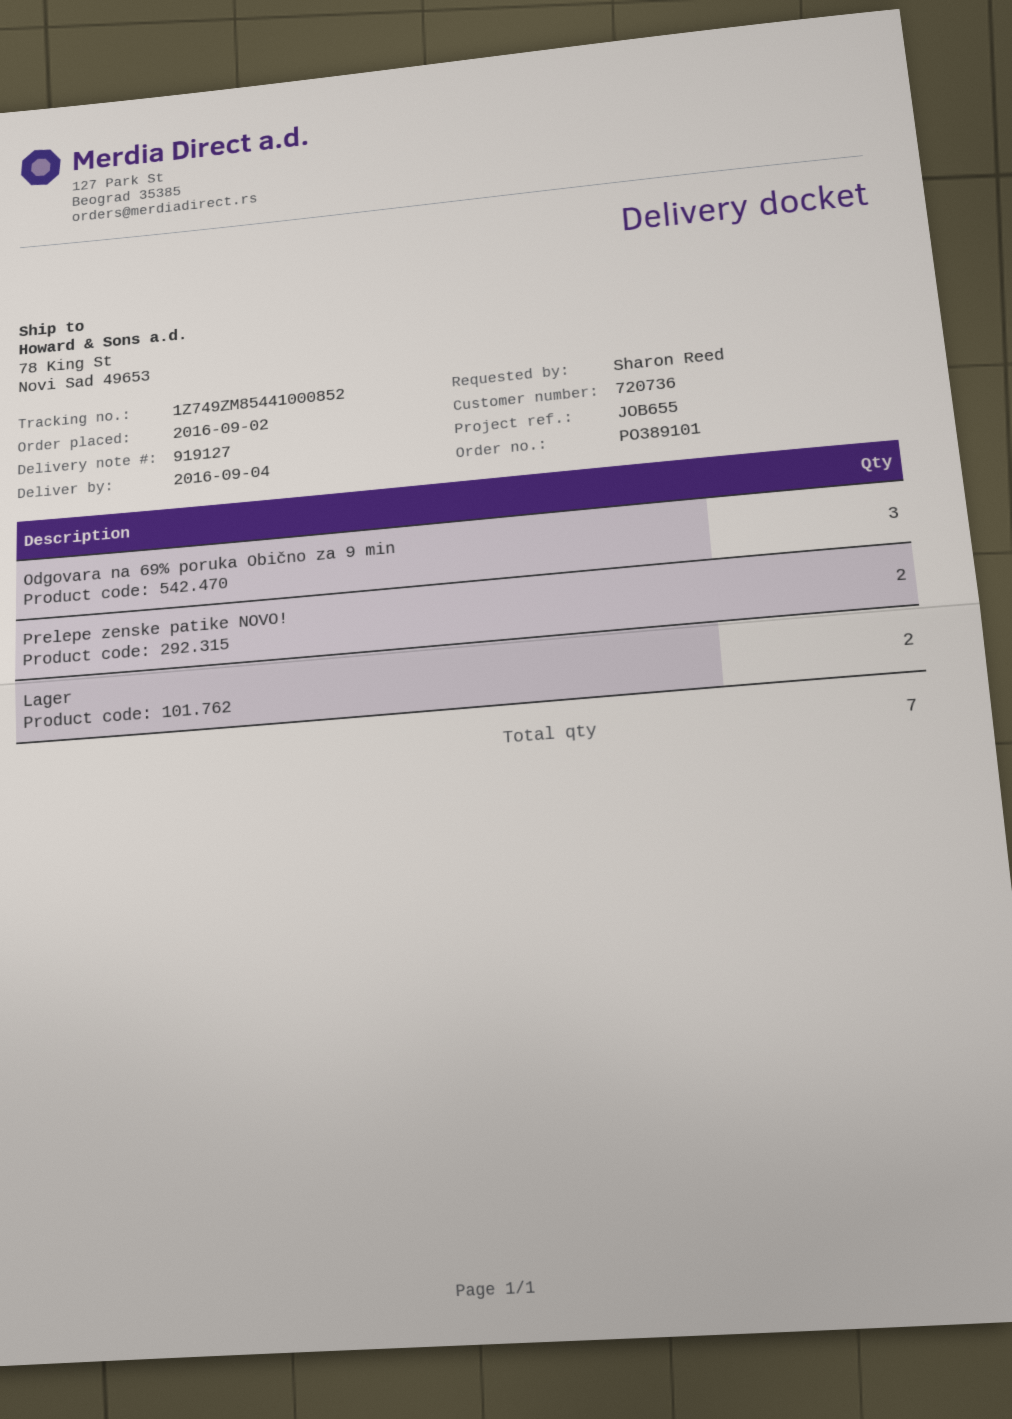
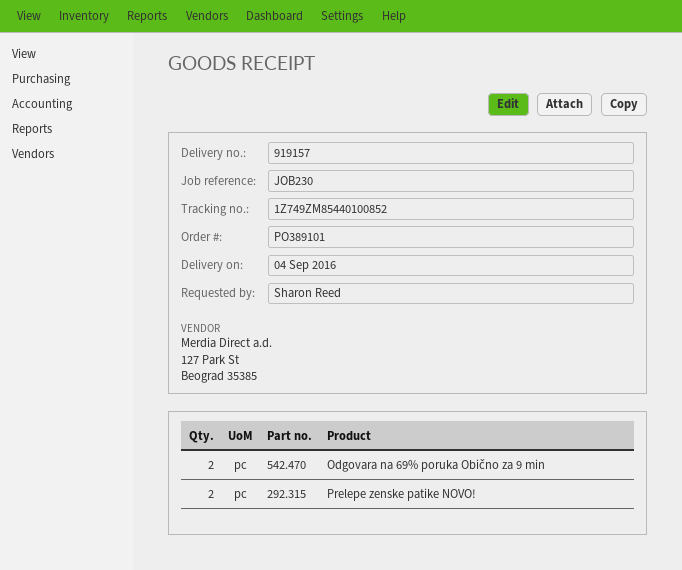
delivery note number: 919127 -> 919157
reference: JOB655 -> JOB230
tracking number: 1Z749ZM85441000852 -> 1Z749ZM85440100852
Odgovara na 69% poruka Obično za 9 min: 3 -> 2
Lager: 2 -> none

